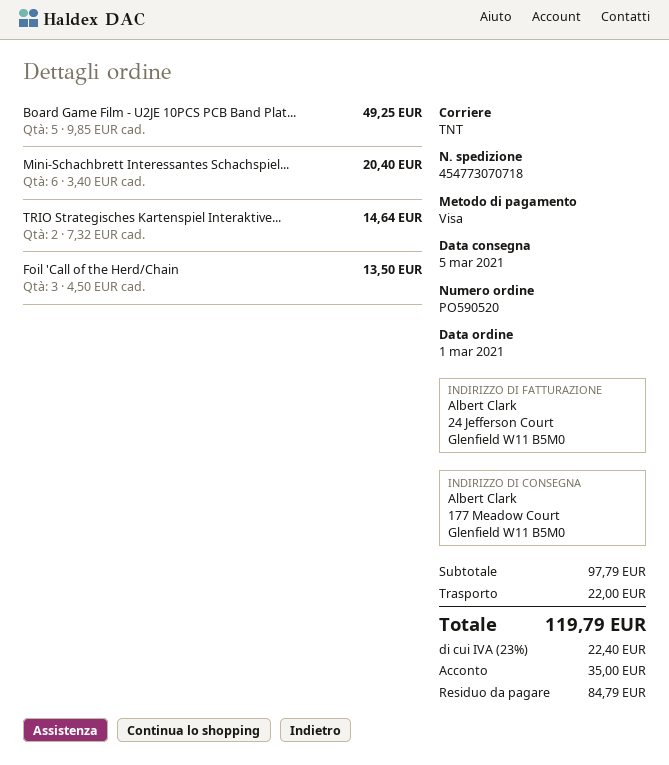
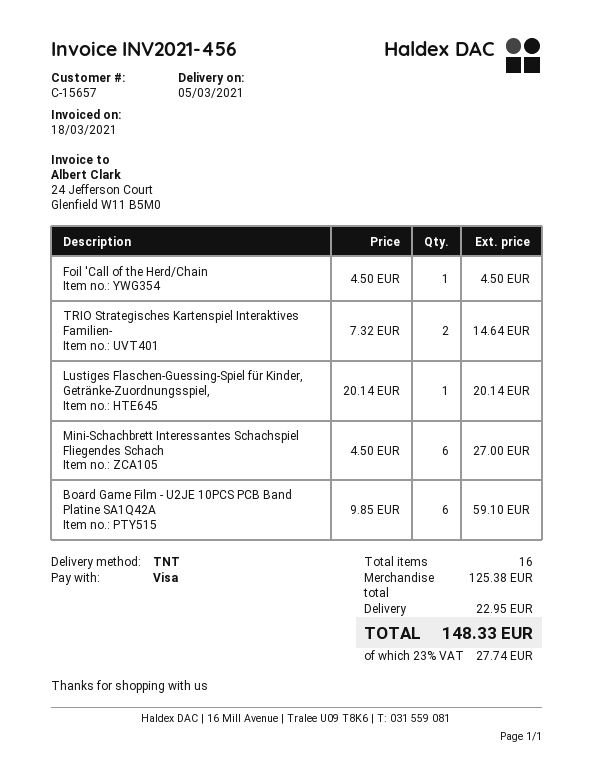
Board Game Film - U2JE 10PCS PCB Band Plat...: 5 x 9.85 = 49.25 -> 6 x 9.85 = 59.10
Mini-Schachbrett Interessantes Schachspiel...: 6 x 3.40 = 20.40 -> 6 x 4.50 = 27.00
Foil 'Call of the Herd/Chain: 3 x 4.50 = 13.50 -> 1 x 4.50 = 4.50
Lustiges Flaschen-Guessing-Spiel für Kinder, Getränke-Zuordnungsspiel,: none -> 1 x 20.14 = 20.14
subtotal: 97.79 -> 125.38
shipping: 22.00 -> 22.95
tax: 23% = 22.40 -> 23% = 27.74
total: 119.79 -> 148.33

